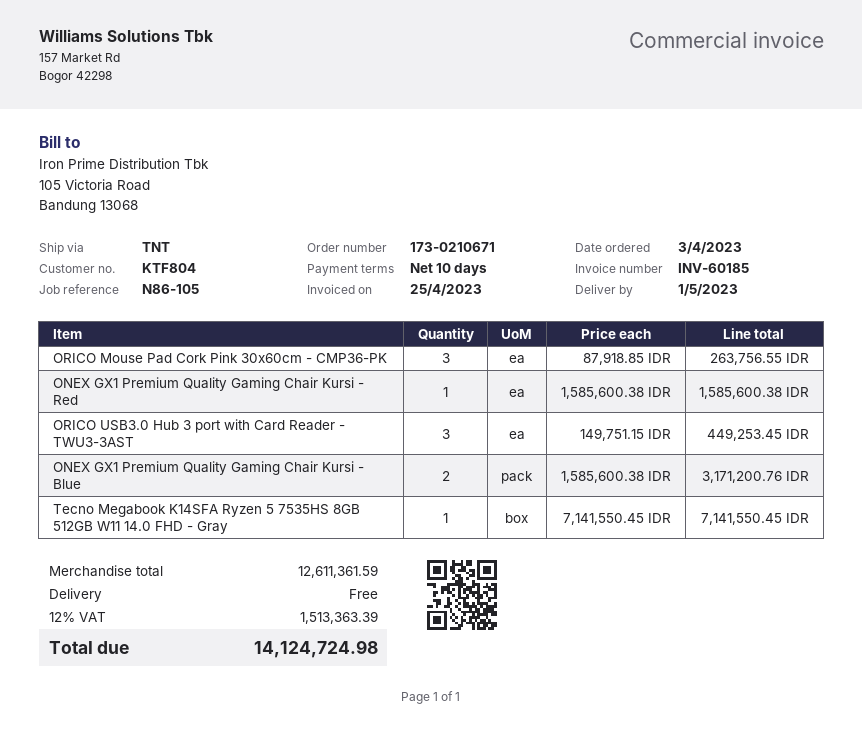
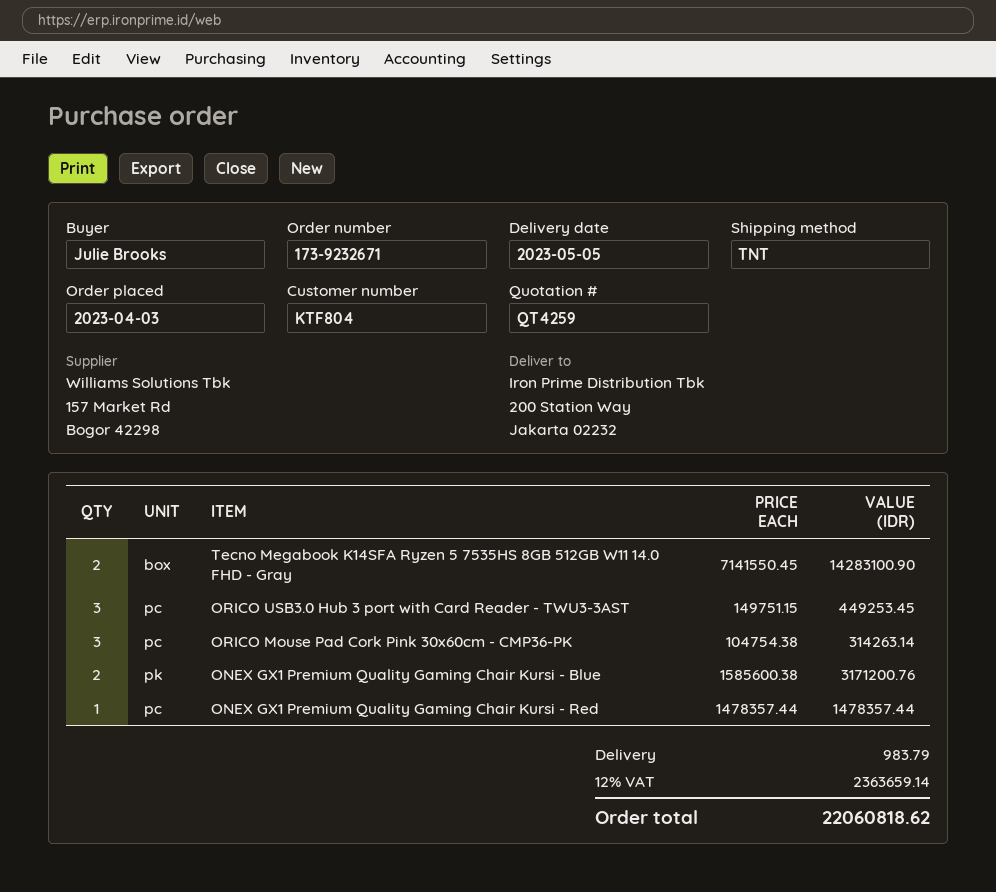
order number: 173-0210671 -> 173-9232671
delivery date: 2023-05-01 -> 2023-05-05
ORICO Mouse Pad Cork Pink 30x60cm - CMP36-PK: 3 x 87918.85 = 263756.55 -> 3 x 104754.38 = 314263.14
ONEX GX1 Premium Quality Gaming Chair Kursi - Red: 1 x 1585600.38 = 1585600.38 -> 1 x 1478357.44 = 1478357.44
Tecno Megabook K14SFA Ryzen 5 7535HS 8GB 512GB W11 14.0 FHD - Gray: 1 x 7141550.45 = 7141550.45 -> 2 x 7141550.45 = 14283100.90
shipping: 0.00 -> 983.79
tax: 12% = 1513363.39 -> 12% = 2363659.14
total: 14124724.98 -> 22060818.62

